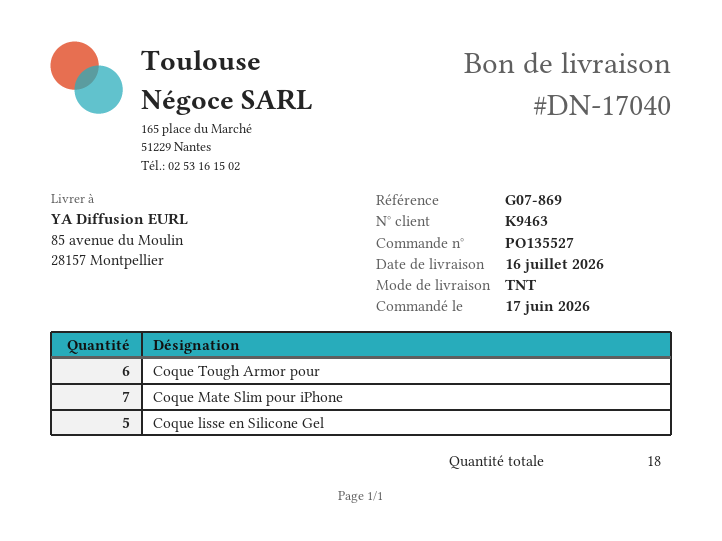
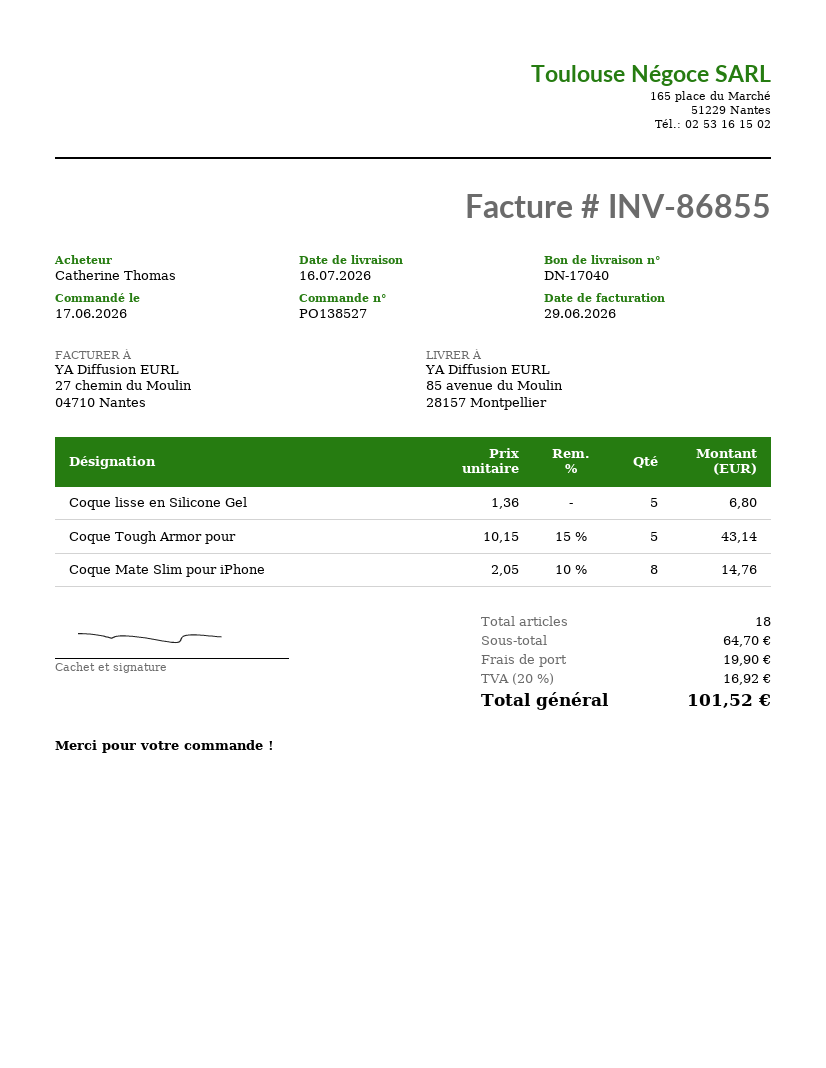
order number: PO135527 -> PO138527
Coque Tough Armor pour: 6 -> 5
Coque Mate Slim pour iPhone: 7 -> 8

